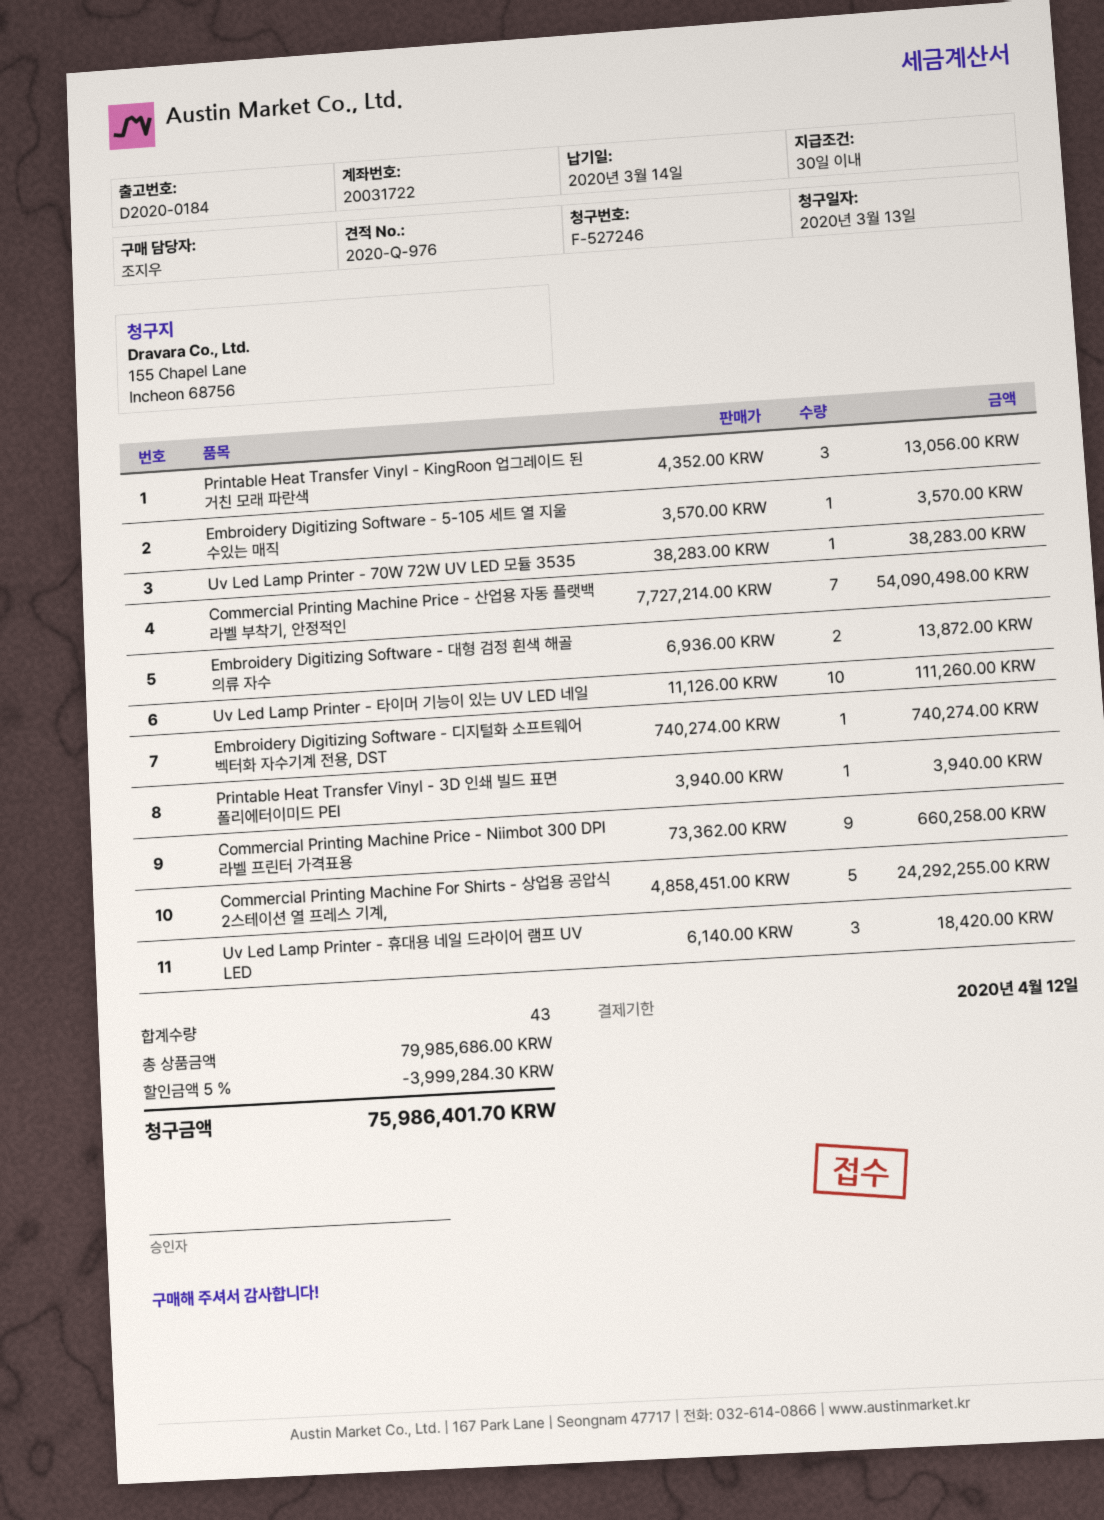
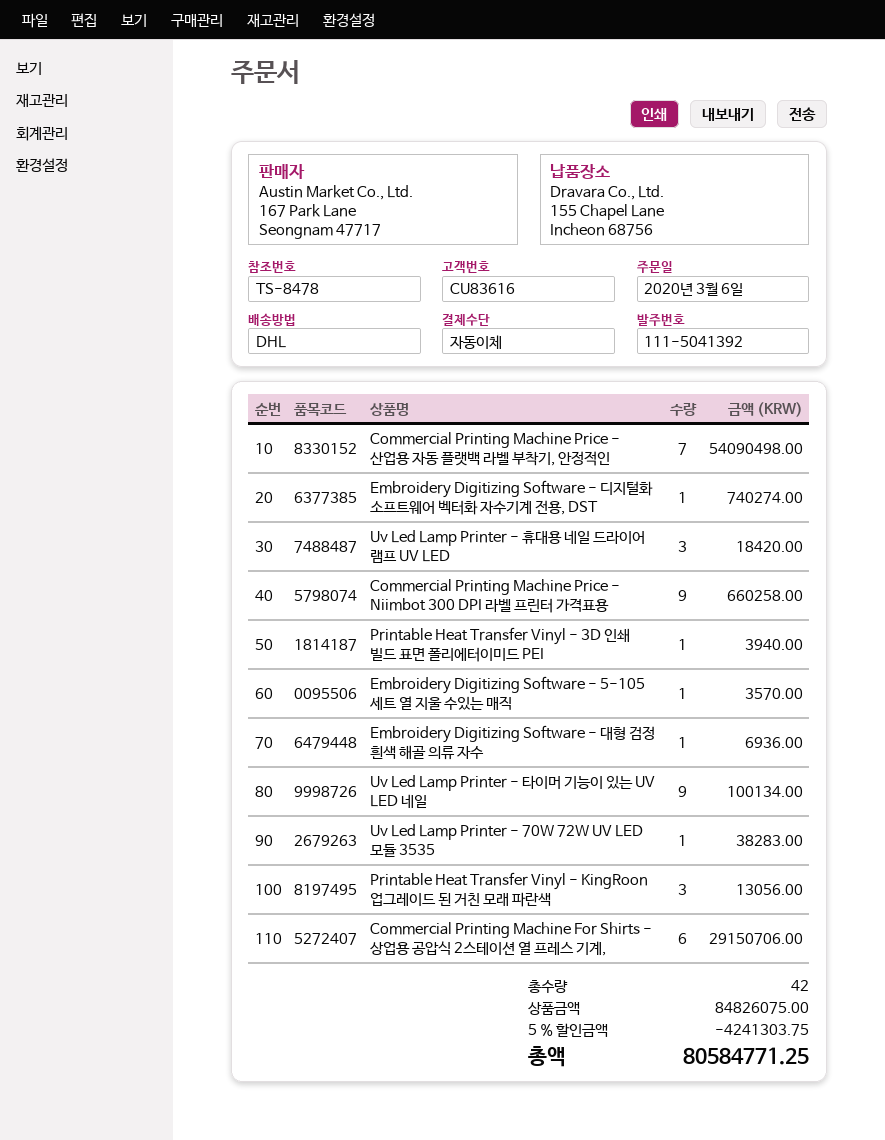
Embroidery Digitizing Software - 대형 검정 흰색 해골 의류 자수: 2 for 13872.00 -> 1 for 6936.00
Uv Led Lamp Printer - 타이머 기능이 있는 UV LED 네일: 10 for 111260.00 -> 9 for 100134.00
Commercial Printing Machine For Shirts - 상업용 공압식 2스테이션 열 프레스 기계,: 5 for 24292255.00 -> 6 for 29150706.00
total quantity: 43 -> 42
subtotal: 79985686.00 -> 84826075.00
discount: 5% = 3999284.30 -> 5% = 4241303.75
total: 75986401.70 -> 80584771.25

